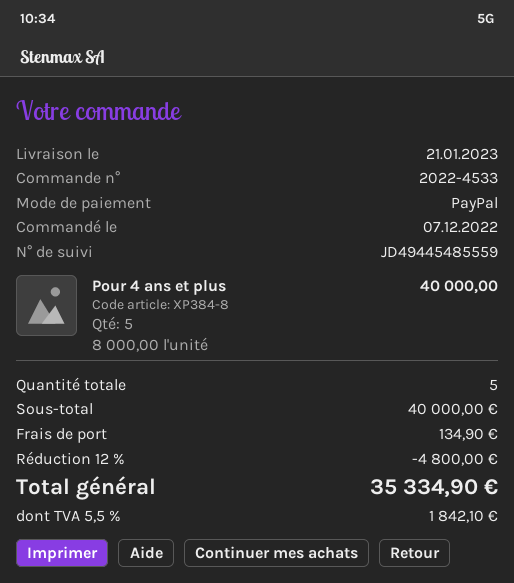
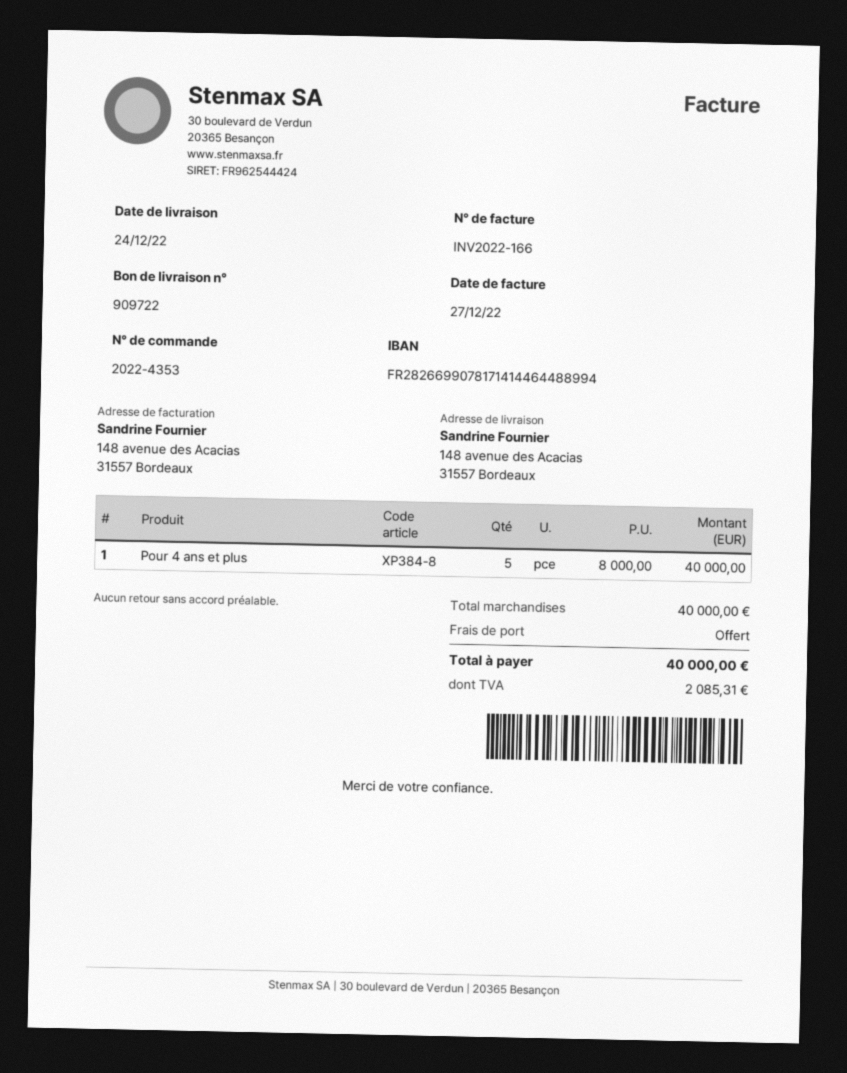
order number: 2022-4533 -> 2022-4353
delivery date: 2023-01-21 -> 2022-12-24
discount: 12% = 4800.00 -> none
shipping: 134.90 -> 0.00
tax: 1842.10 -> 2085.31
total: 35334.90 -> 40000.00

